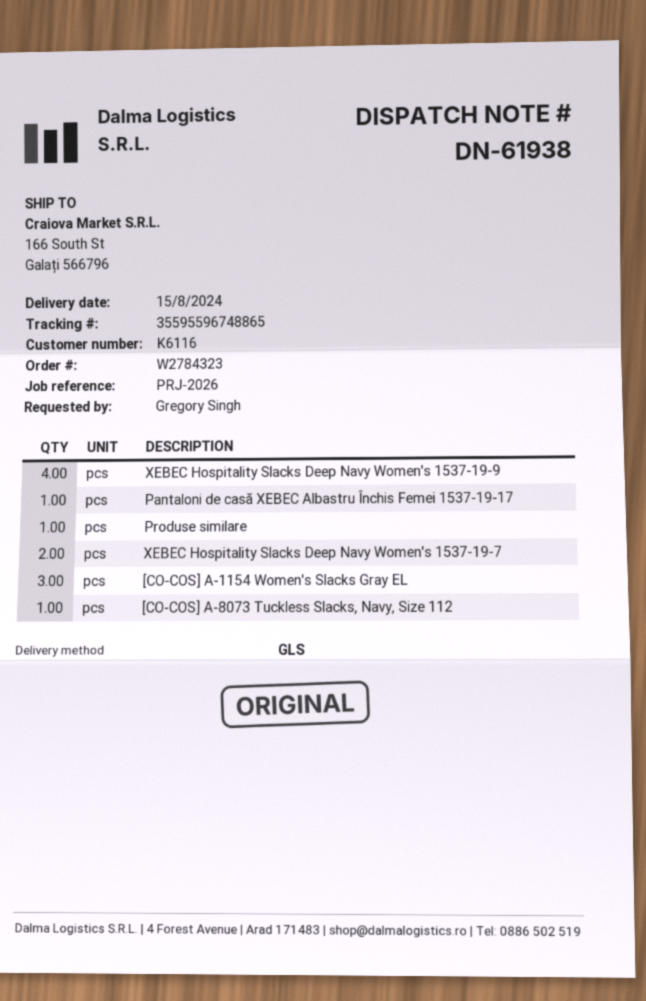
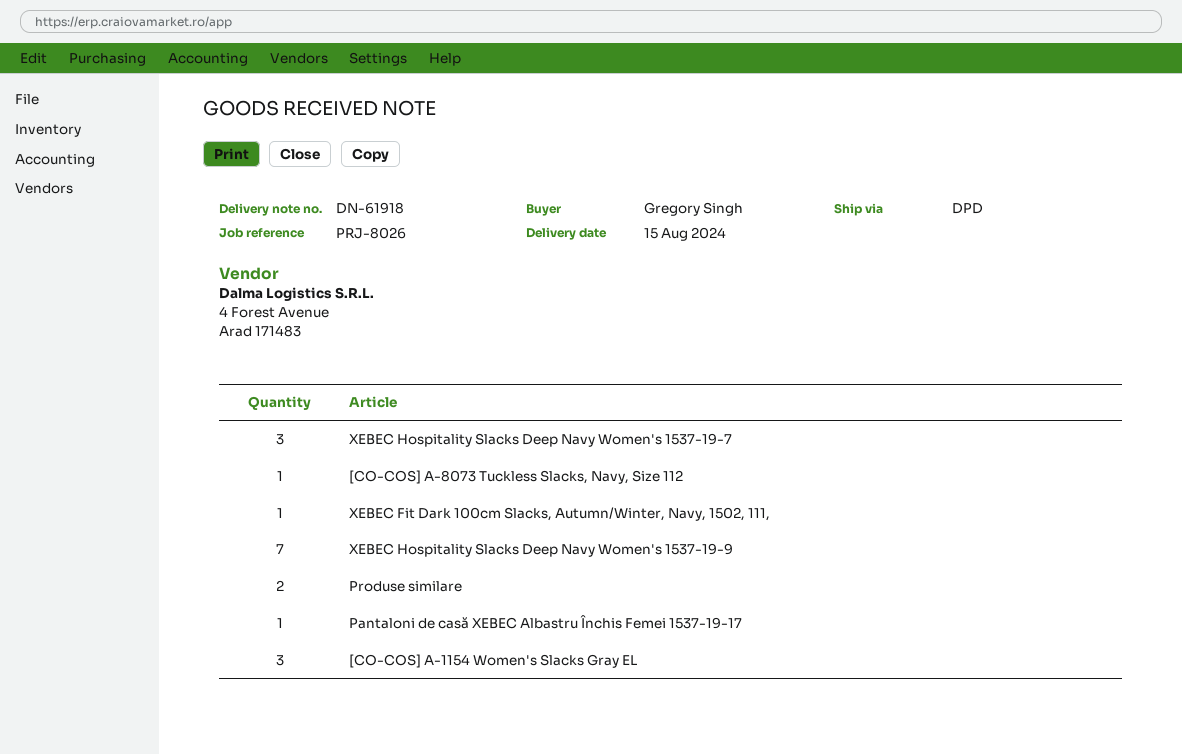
delivery note number: DN-61938 -> DN-61918
reference: PRJ-2026 -> PRJ-8026
shipping method: GLS -> DPD
XEBEC Hospitality Slacks Deep Navy Women's 1537-19-9: 4 -> 7
Produse similare: 1 -> 2
XEBEC Hospitality Slacks Deep Navy Women's 1537-19-7: 2 -> 3
XEBEC Fit Dark 100cm Slacks, Autumn/Winter, Navy, 1502, 111,: none -> 1

